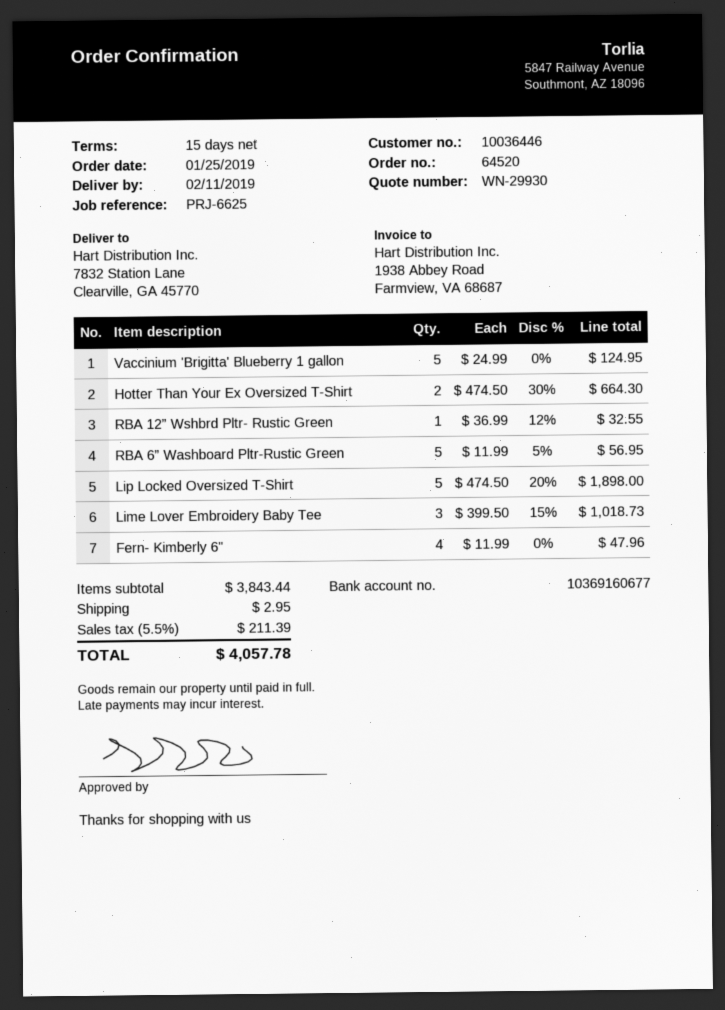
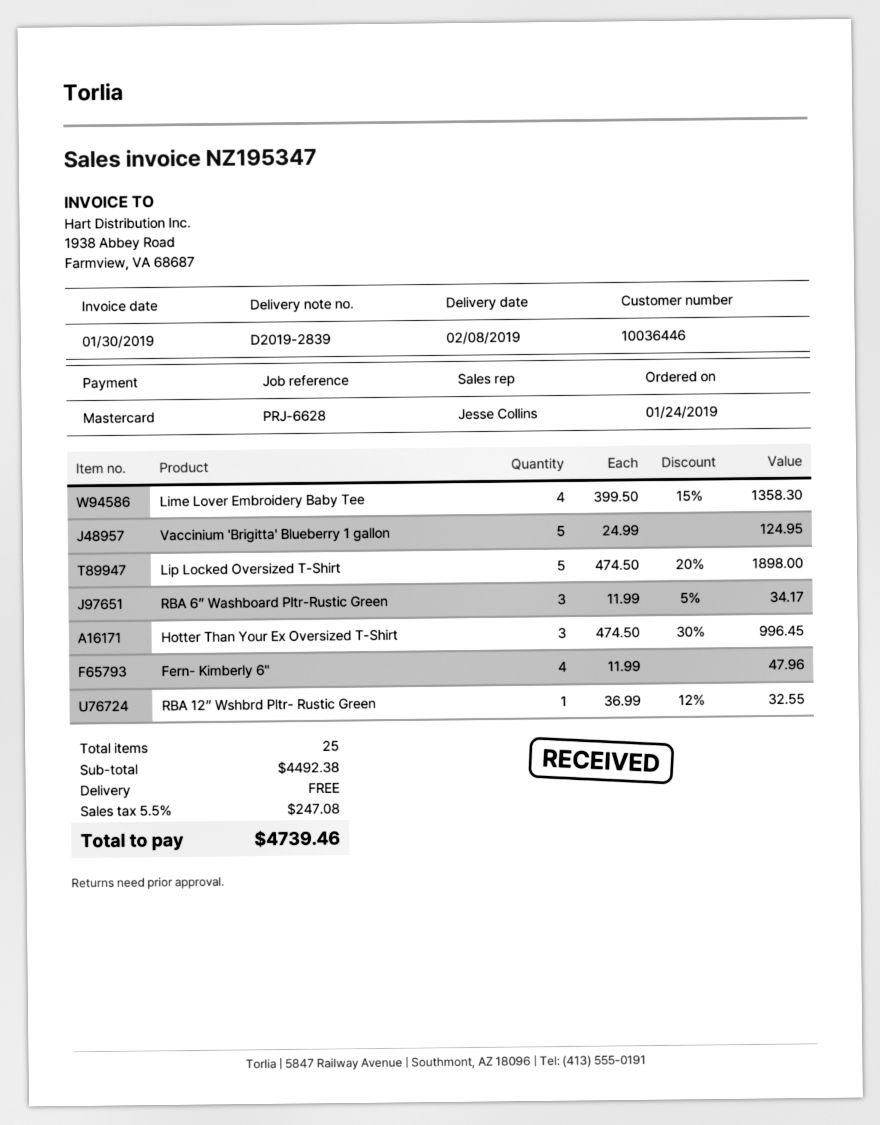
order date: 2019-01-25 -> 2019-01-24
delivery date: 2019-02-11 -> 2019-02-08
reference: PRJ-6625 -> PRJ-6628
Hotter Than Your Ex Oversized T-Shirt: 2 x 474.50 - 30% = 664.30 -> 3 x 474.50 - 30% = 996.45
RBA 6” Washboard Pltr-Rustic Green: 5 x 11.99 - 5% = 56.95 -> 3 x 11.99 - 5% = 34.17
Lime Lover Embroidery Baby Tee: 3 x 399.50 - 15% = 1018.73 -> 4 x 399.50 - 15% = 1358.30
subtotal: 3843.44 -> 4492.38
shipping: 2.95 -> 0.00
tax: 5.5% = 211.39 -> 5.5% = 247.08
total: 4057.78 -> 4739.46

